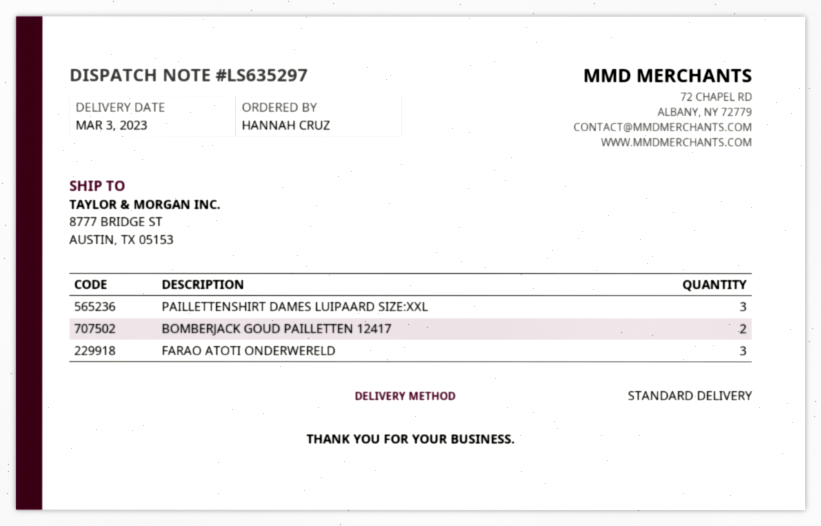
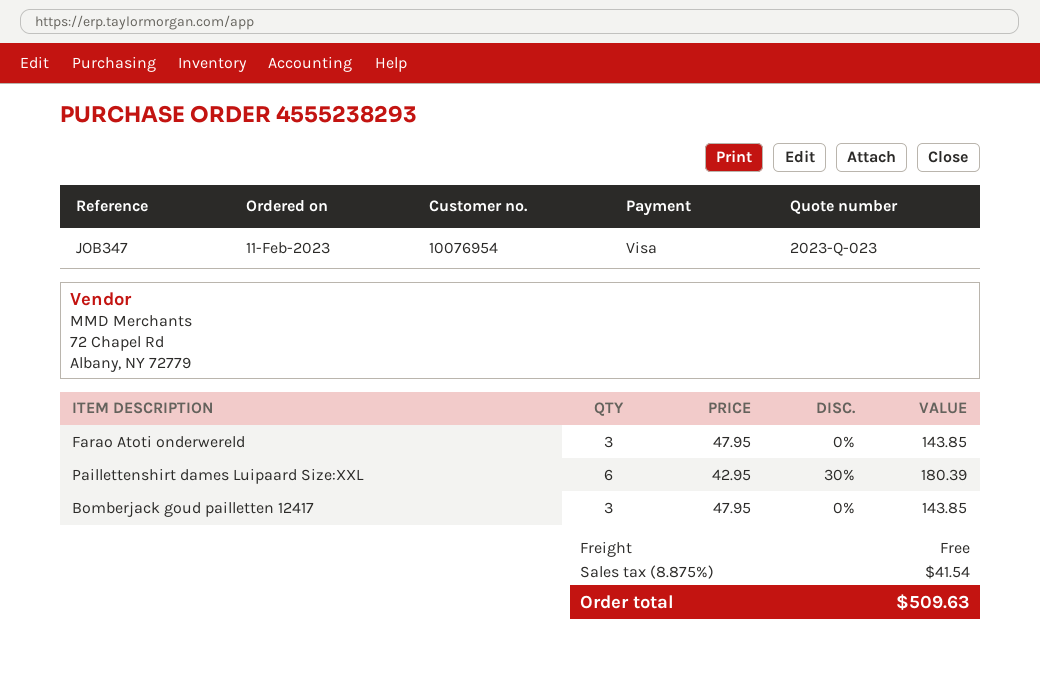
PAILLETTENSHIRT DAMES LUIPAARD SIZE:XXL: 3 -> 6
BOMBERJACK GOUD PAILLETTEN 12417: 2 -> 3

